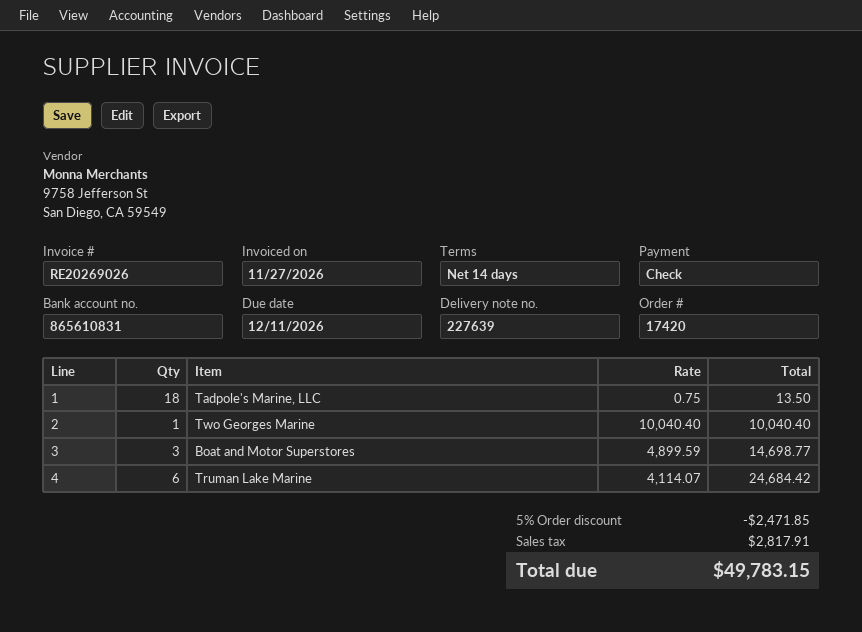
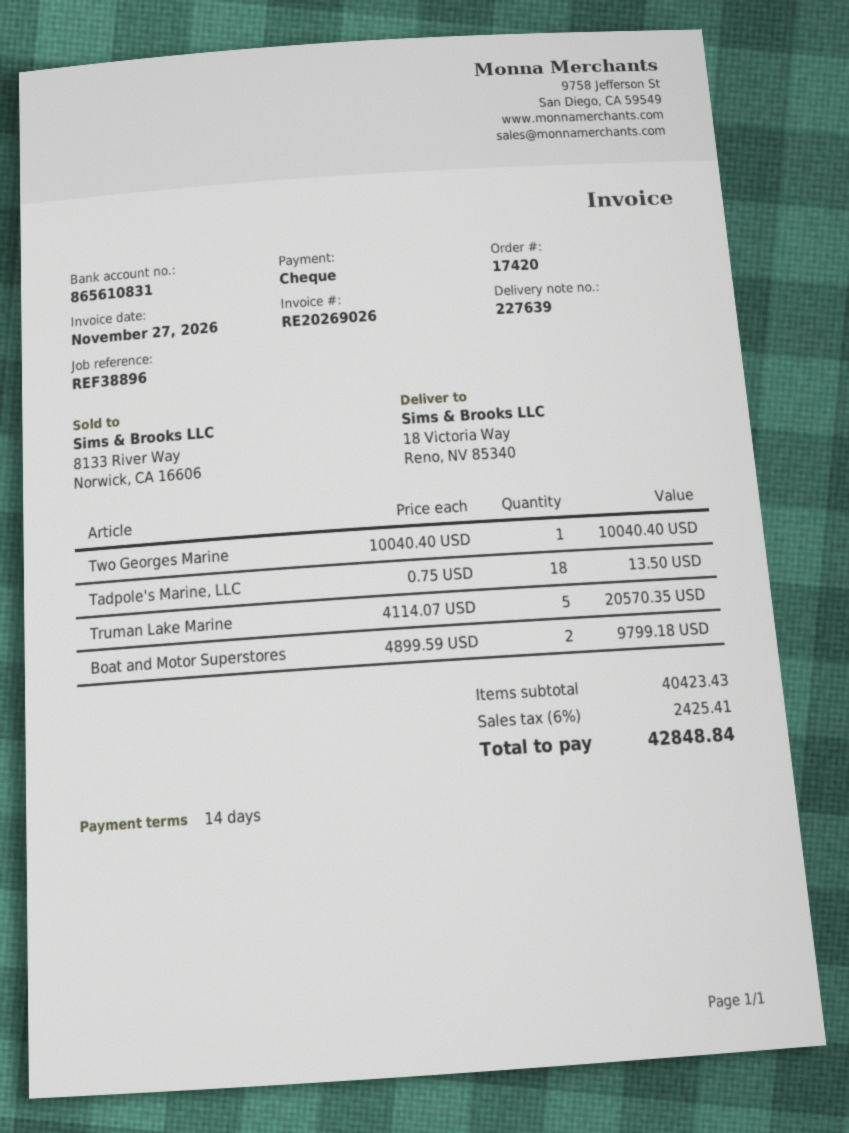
Boat and Motor Superstores: 3 x 4899.59 = 14698.77 -> 2 x 4899.59 = 9799.18
Truman Lake Marine: 6 x 4114.07 = 24684.42 -> 5 x 4114.07 = 20570.35
discount: 5% = 2471.85 -> none
tax: 2817.91 -> 2425.41
total: 49783.15 -> 42848.84

